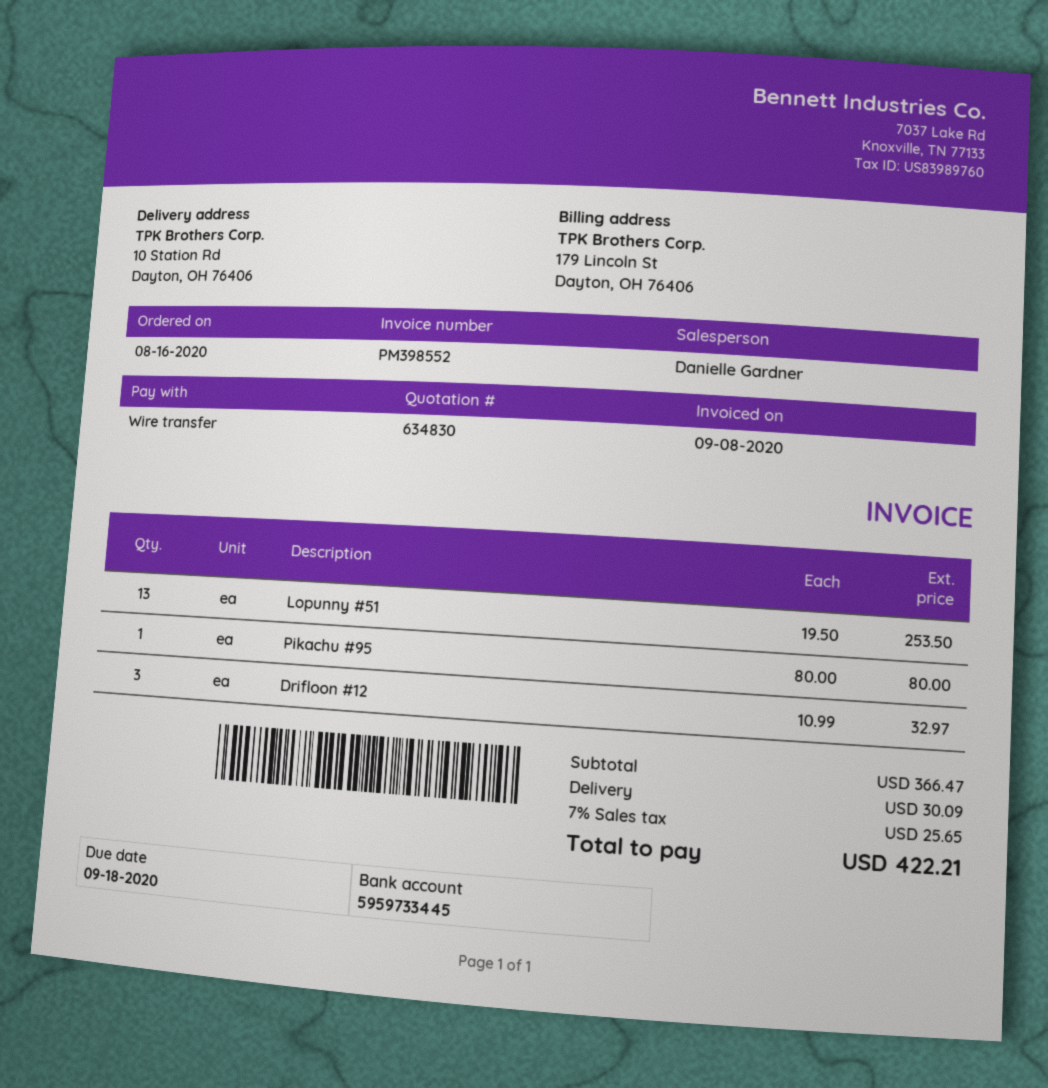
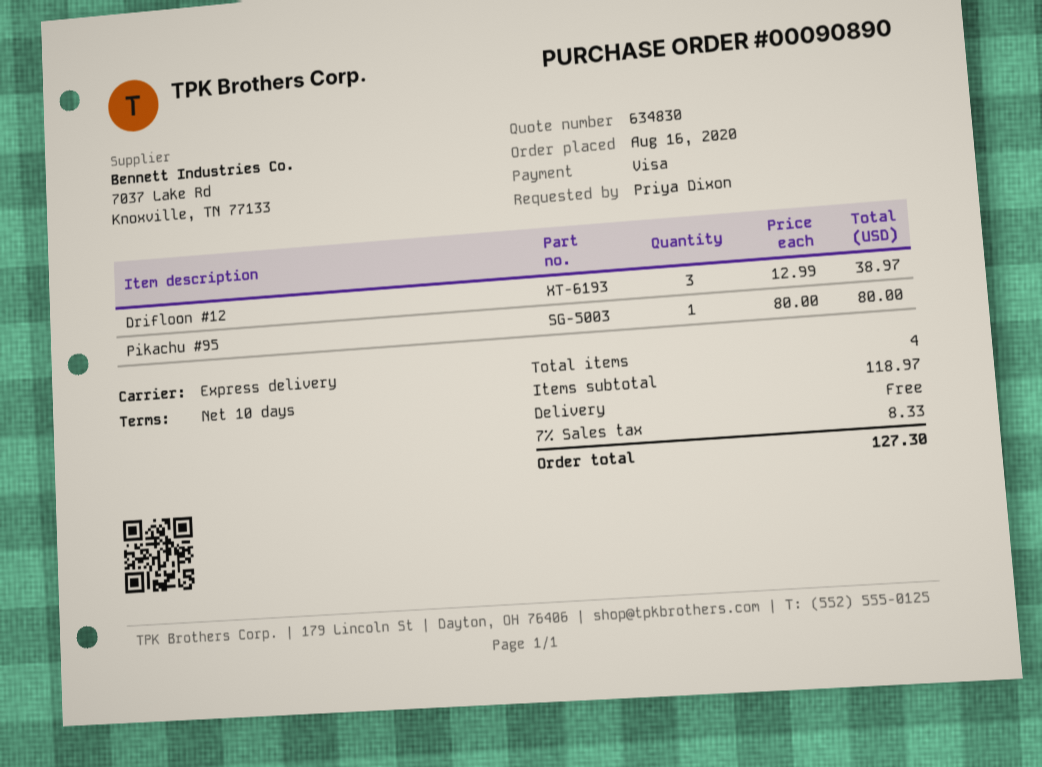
payment method: bank transfer -> Visa
Lopunny #51: 13 x 19.50 = 253.50 -> none
Drifloon #12: 3 x 10.99 = 32.97 -> 3 x 12.99 = 38.97
subtotal: 366.47 -> 118.97
shipping: 30.09 -> 0.00
tax: 7% = 25.65 -> 7% = 8.33
total: 422.21 -> 127.30

